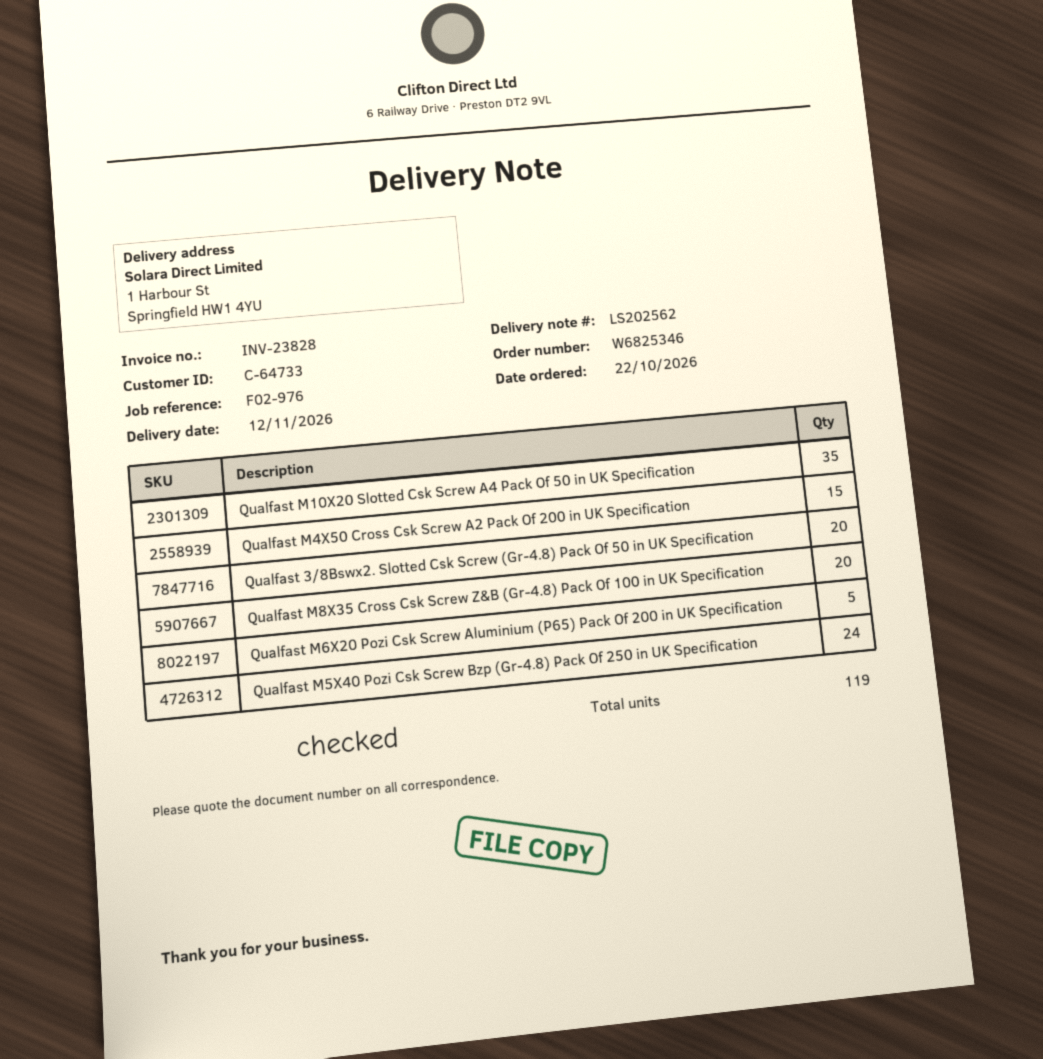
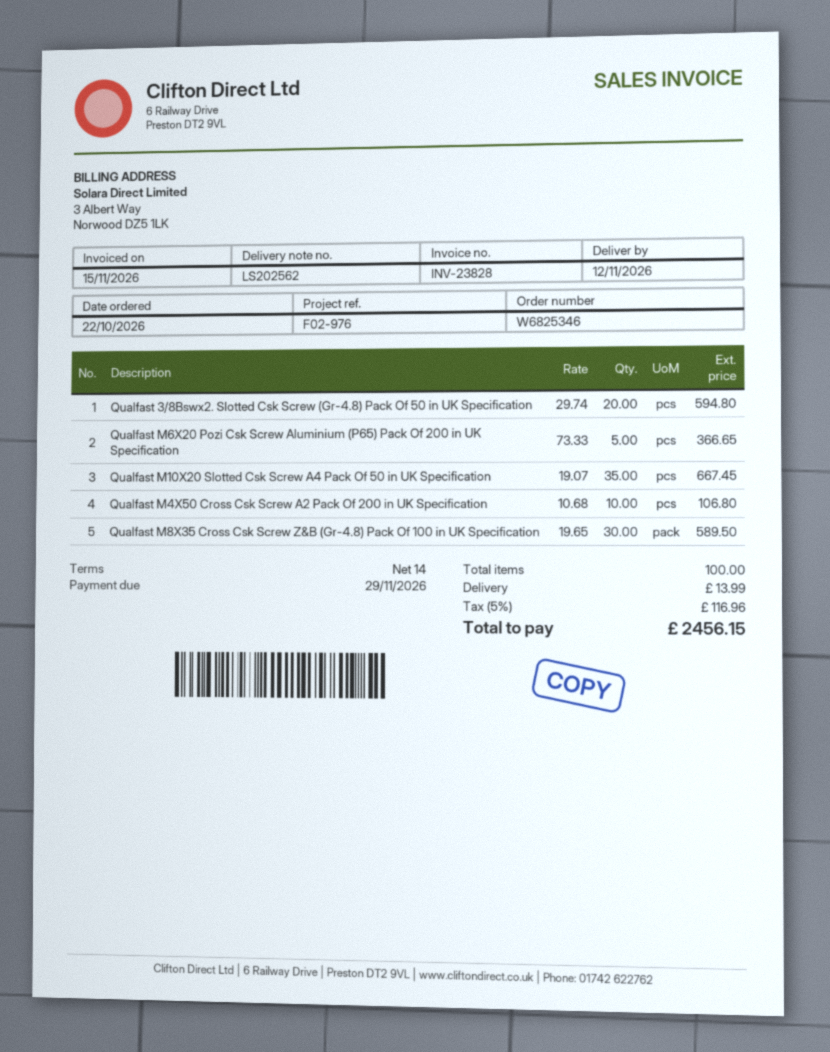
Qualfast M4X50 Cross Csk Screw A2 Pack Of 200 in UK Specification: 15 -> 10
Qualfast M8X35 Cross Csk Screw Z&B (Gr-4.8) Pack Of 100 in UK Specification: 20 -> 30
Qualfast M5X40 Pozi Csk Screw Bzp (Gr-4.8) Pack Of 250 in UK Specification: 24 -> none
total quantity: 119 -> 100

